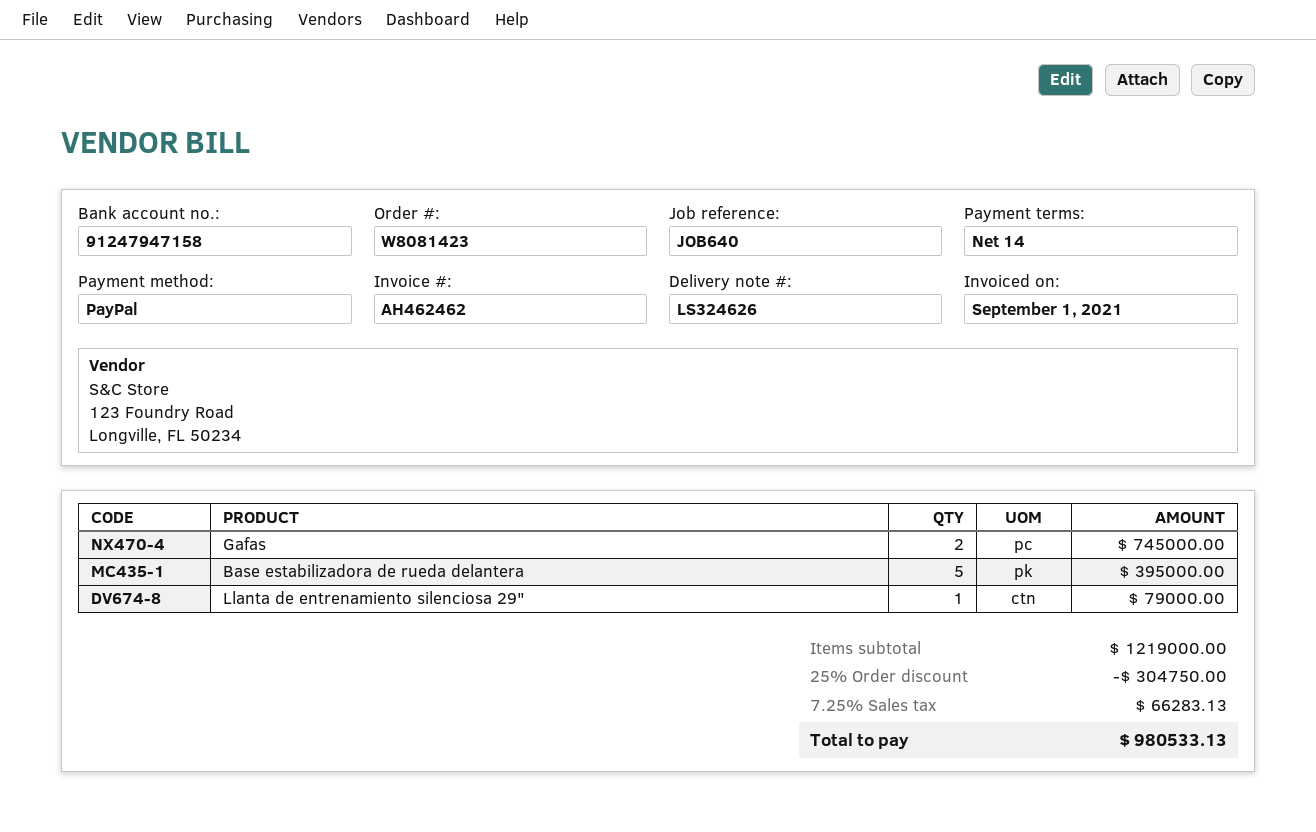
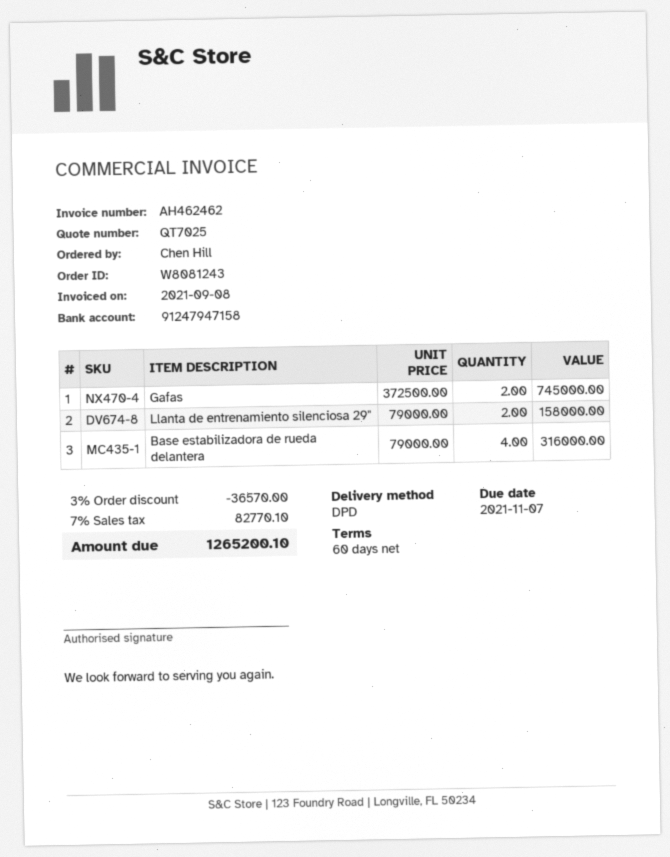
order number: W8081423 -> W8081243
invoice date: 2021-09-01 -> 2021-09-08
payment terms: 14 days -> 60 days
Base estabilizadora de rueda delantera: 5 for 395000.00 -> 4 for 316000.00
Llanta de entrenamiento silenciosa 29": 1 for 79000.00 -> 2 for 158000.00
discount: 25% = 304750.00 -> 3% = 36570.00
tax: 7.25% = 66283.13 -> 7% = 82770.10
total: 980533.13 -> 1265200.10

